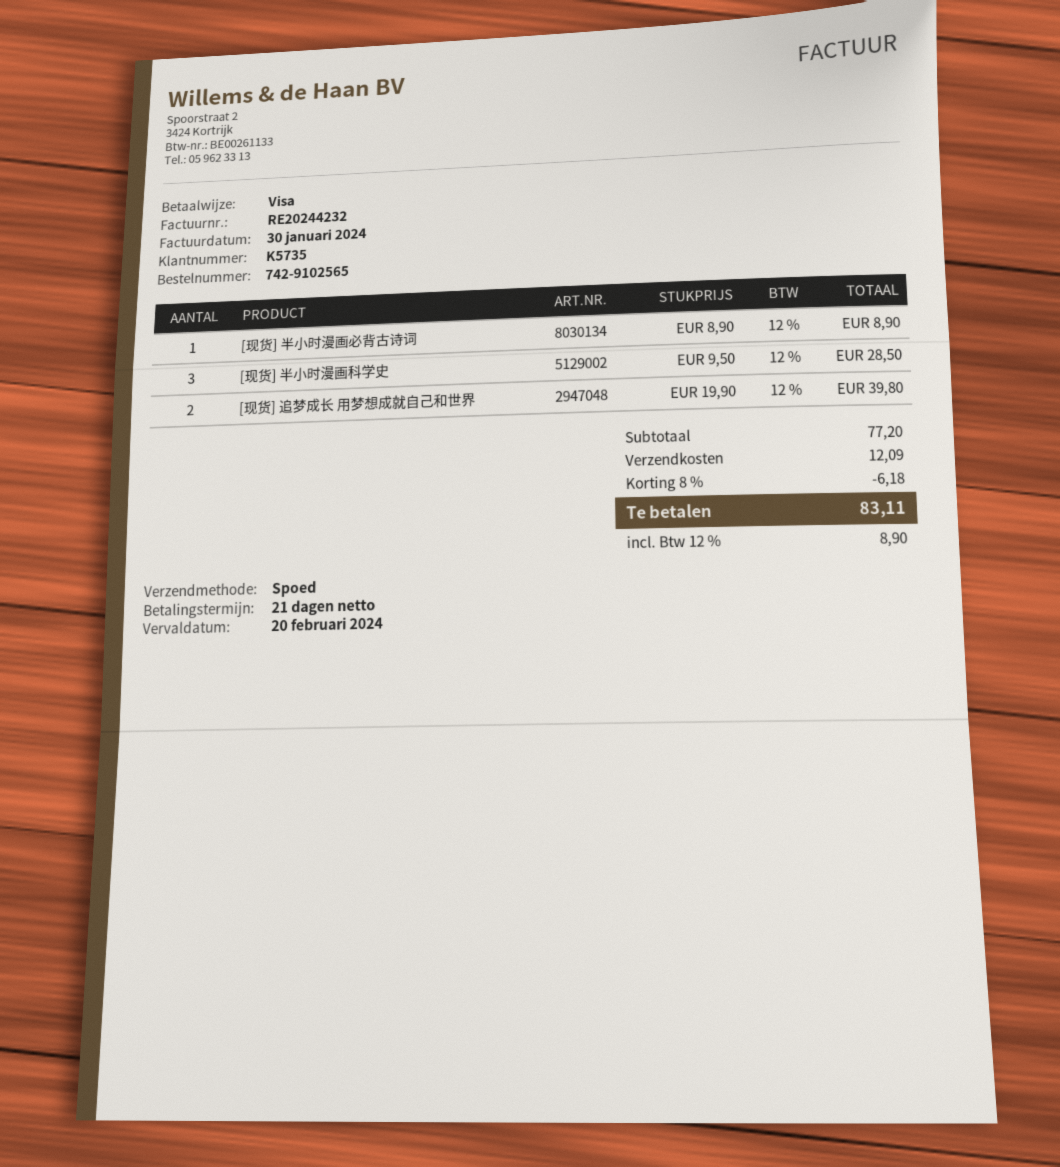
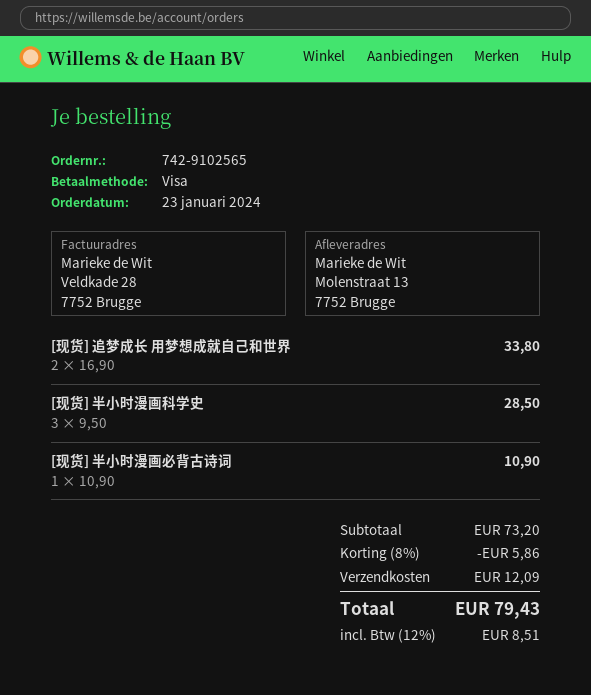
[现货] 半小时漫画必背古诗词: 1 x 8.90 = 8.90 -> 1 x 10.90 = 10.90
[现货] 追梦成长 用梦想成就自己和世界: 2 x 19.90 = 39.80 -> 2 x 16.90 = 33.80
subtotal: 77.20 -> 73.20
discount: 8% = 6.18 -> 8% = 5.86
tax: 12% = 8.90 -> 12% = 8.51
total: 83.11 -> 79.43

